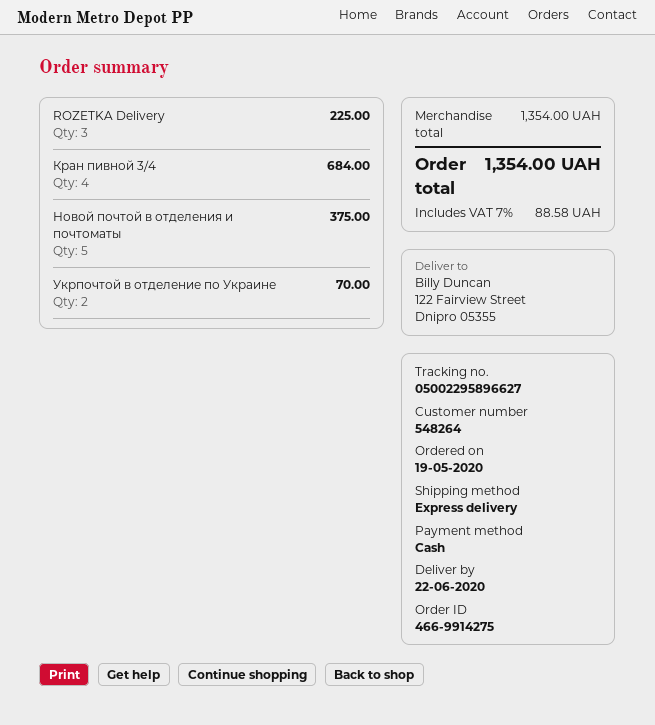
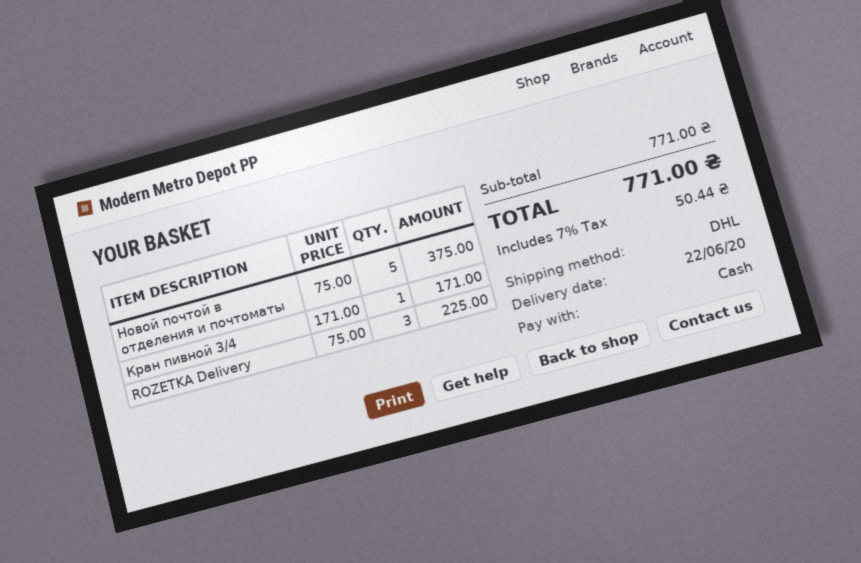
shipping method: express -> DHL
Кран пивной 3/4: 4 for 684.00 -> 1 for 171.00
Укрпочтой в отделение по Украине: 2 for 70.00 -> none
subtotal: 1354.00 -> 771.00
tax: 7% = 88.58 -> 7% = 50.44
total: 1354.00 -> 771.00

